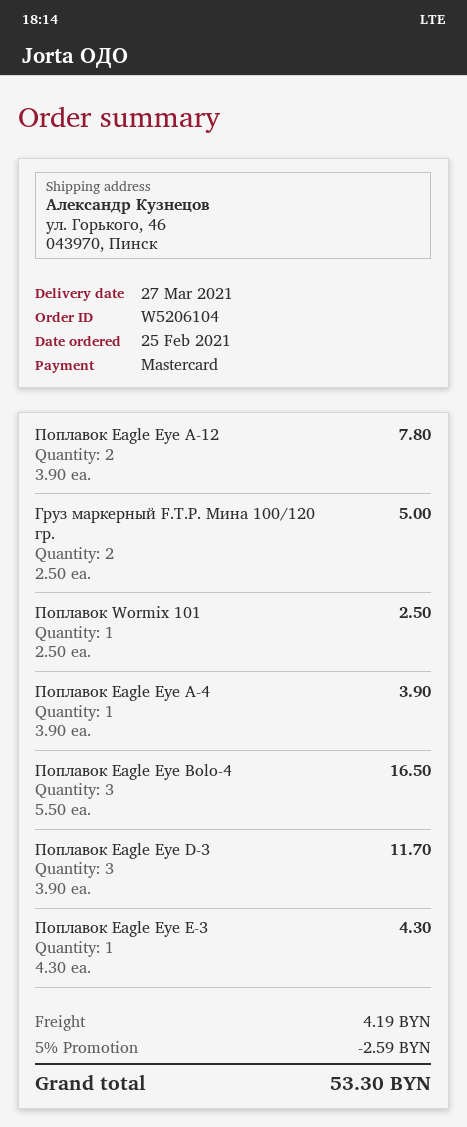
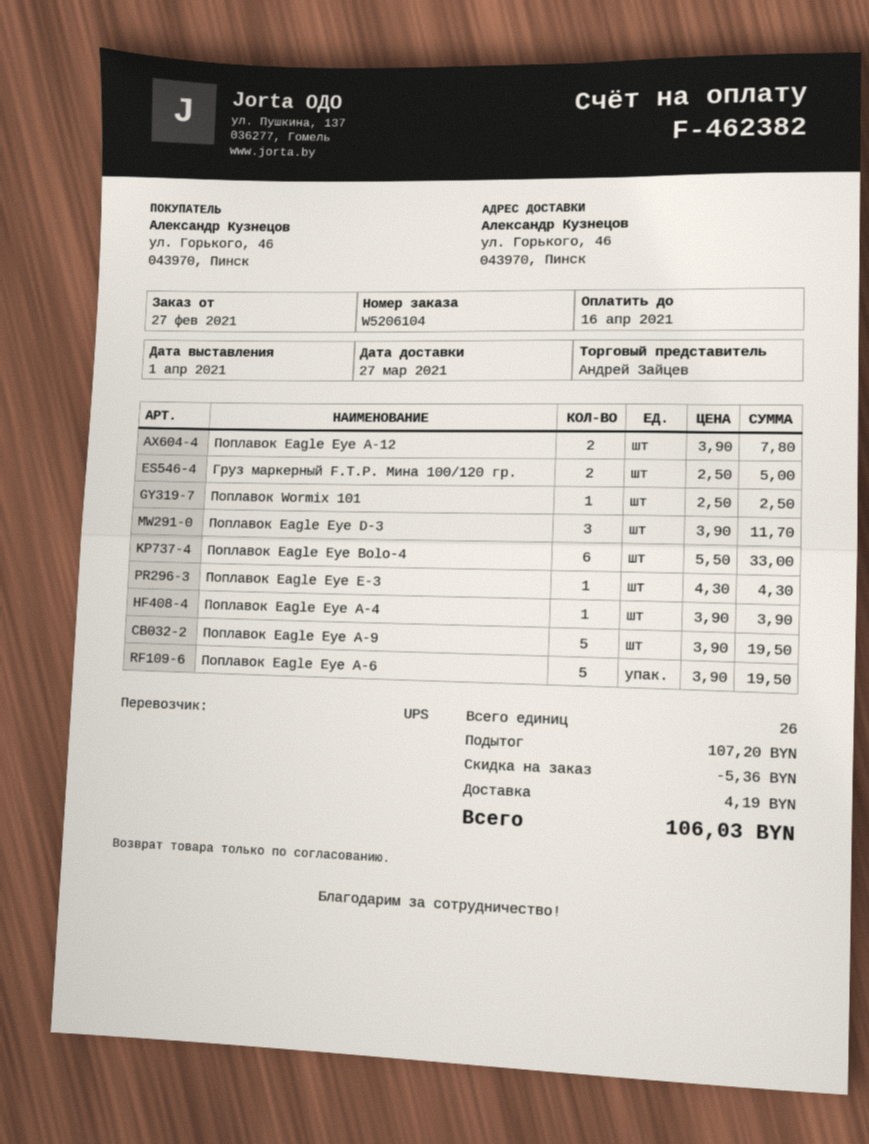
order date: 2021-02-25 -> 2021-02-27
Поплавок Eagle Eye Bolo-4: 3 x 5.50 = 16.50 -> 6 x 5.50 = 33.00
Поплавок Eagle Eye A-9: none -> 5 x 3.90 = 19.50
Поплавок Eagle Eye A-6: none -> 5 x 3.90 = 19.50
discount: 2.59 -> 5.36
total: 53.30 -> 106.03

